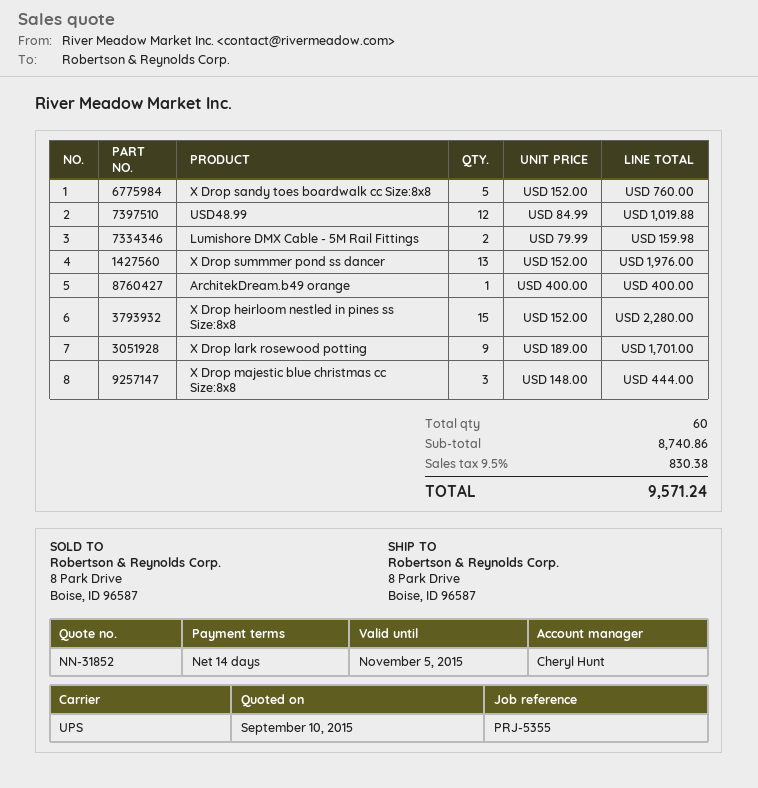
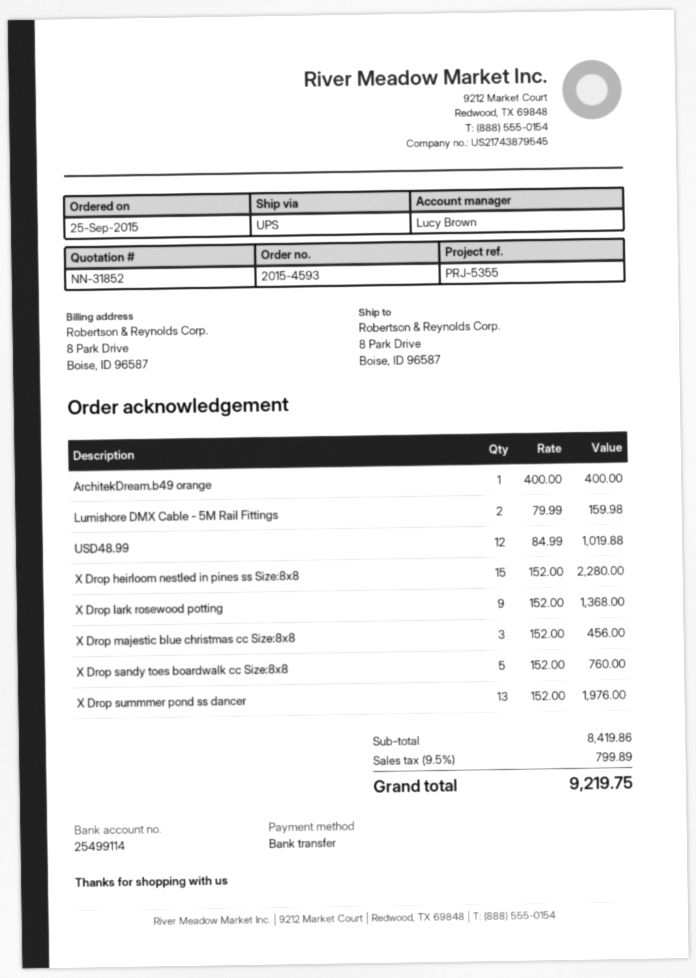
sales rep: Cheryl Hunt -> Lucy Brown
X Drop lark rosewood potting: 9 x 189.00 = 1701.00 -> 9 x 152.00 = 1368.00
X Drop majestic blue christmas cc Size:8x8: 3 x 148.00 = 444.00 -> 3 x 152.00 = 456.00
subtotal: 8740.86 -> 8419.86
tax: 9.5% = 830.38 -> 9.5% = 799.89
total: 9571.24 -> 9219.75

